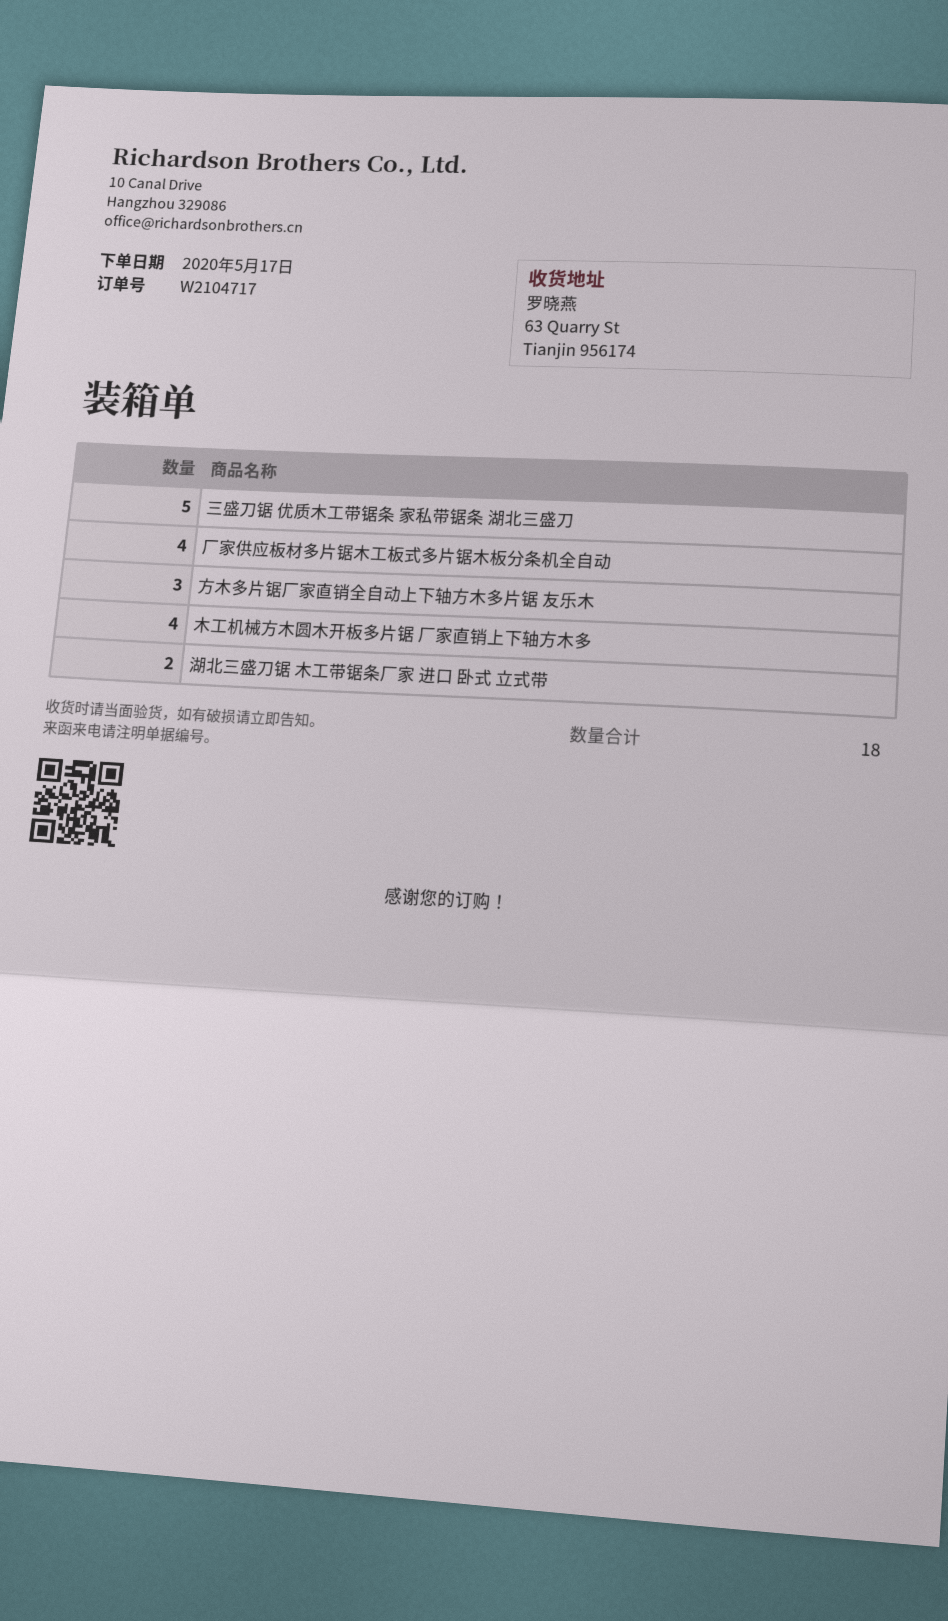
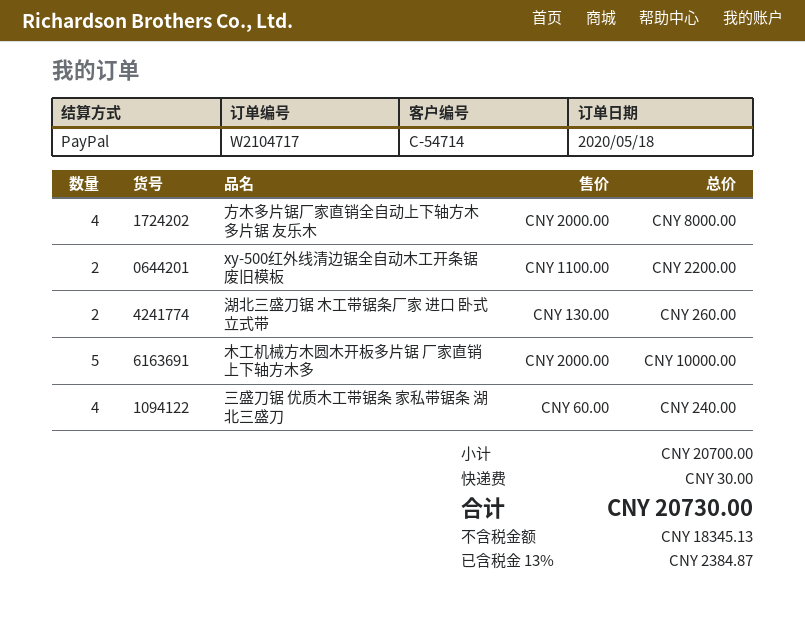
order date: 2020-05-17 -> 2020-05-18
三盛刀锯 优质木工带锯条 家私带锯条 湖北三盛刀: 5 -> 4
厂家供应板材多片锯木工板式多片锯木板分条机全自动: 4 -> none
方木多片锯厂家直销全自动上下轴方木多片锯 友乐木: 3 -> 4
木工机械方木圆木开板多片锯 厂家直销上下轴方木多: 4 -> 5
xy-500红外线清边锯全自动木工开条锯废旧模板: none -> 2

